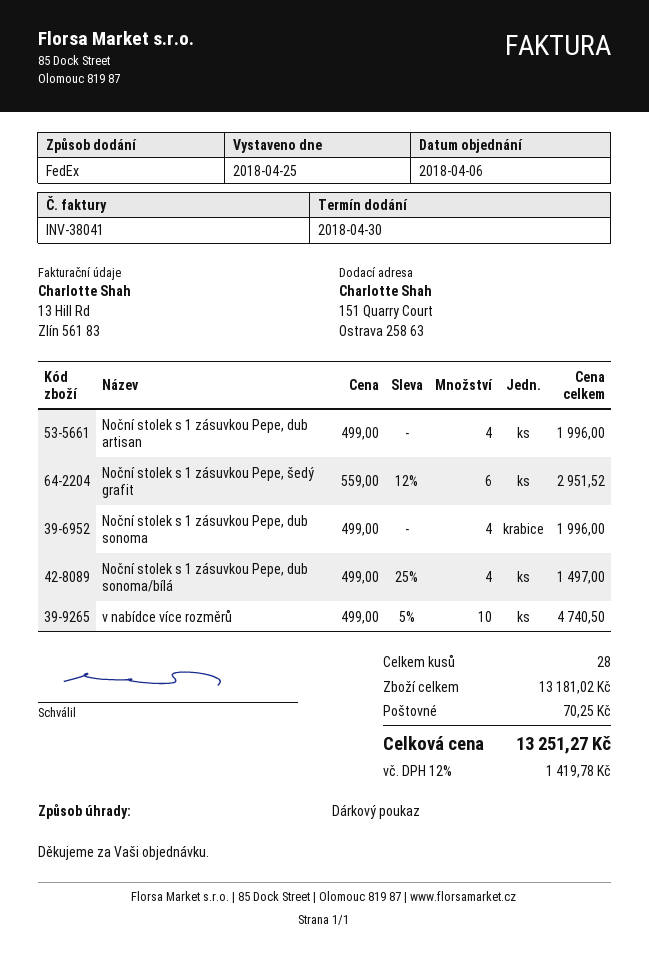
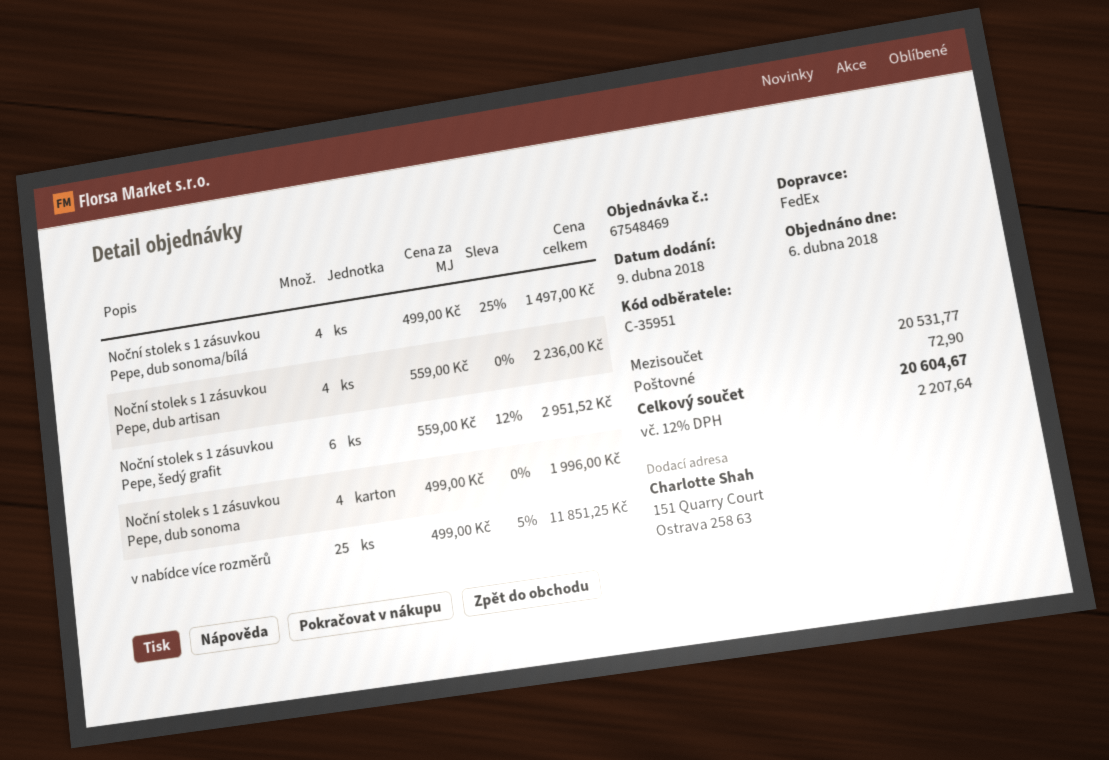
delivery date: 2018-04-30 -> 2018-04-09
Noční stolek s 1 zásuvkou Pepe, dub artisan: 4 x 499.00 = 1996.00 -> 4 x 559.00 = 2236.00
v nabídce více rozměrů: 10 x 499.00 - 5% = 4740.50 -> 25 x 499.00 - 5% = 11851.25
subtotal: 13181.02 -> 20531.77
shipping: 70.25 -> 72.90
tax: 12% = 1419.78 -> 12% = 2207.64
total: 13251.27 -> 20604.67

